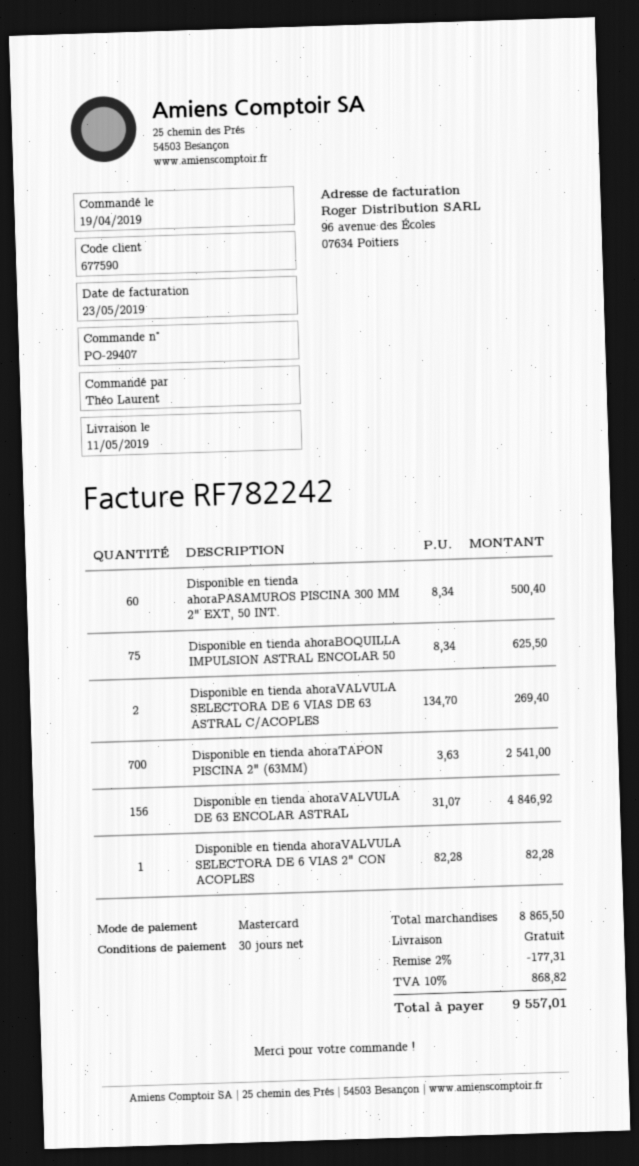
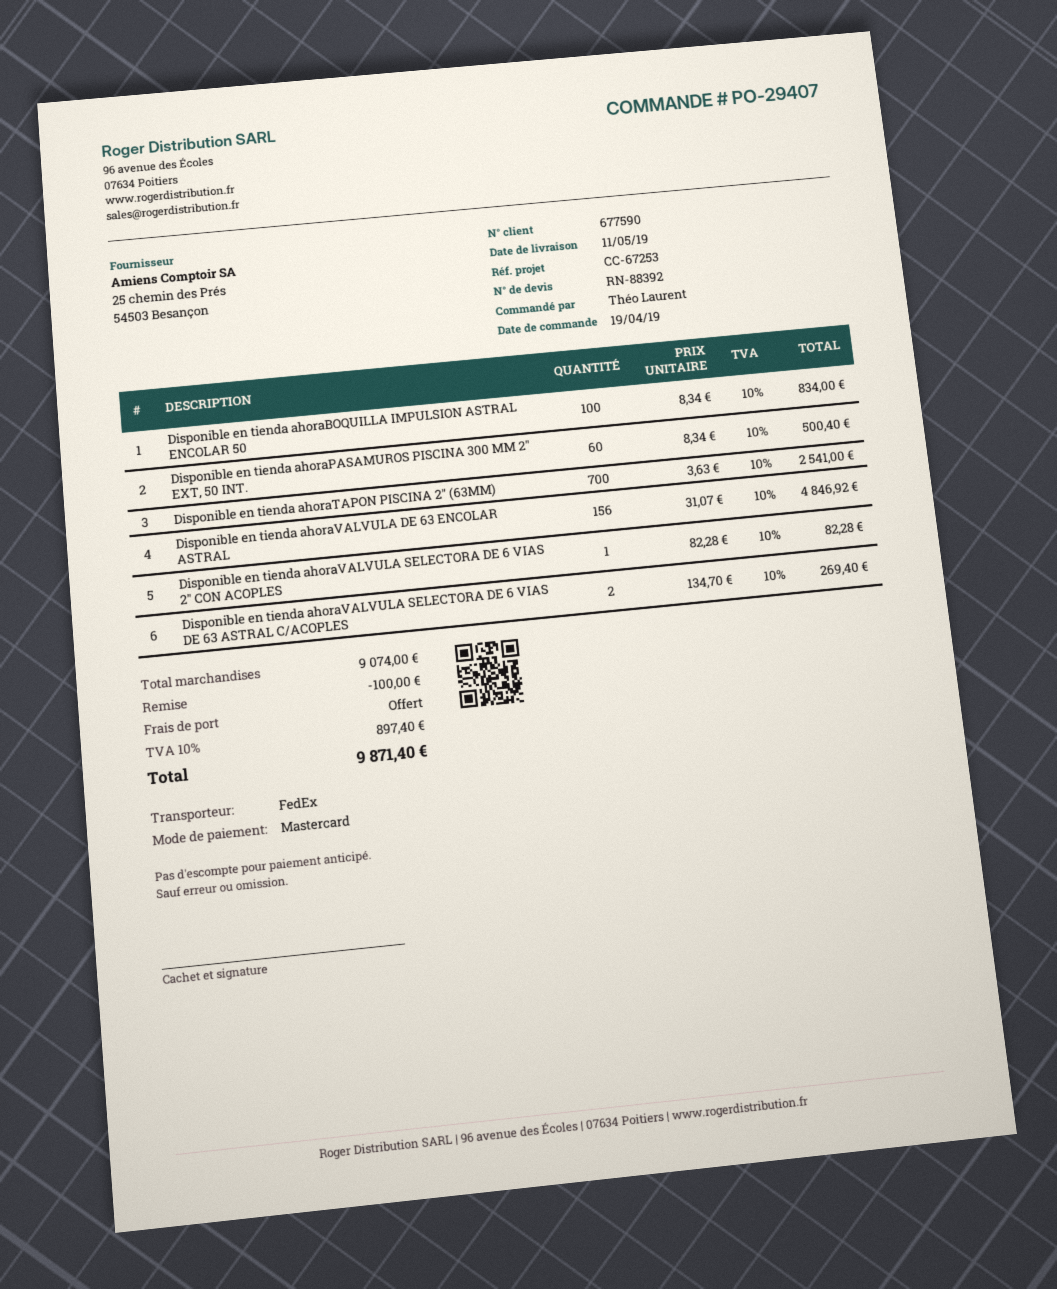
Disponible en tienda ahoraBOQUILLA IMPULSION ASTRAL ENCOLAR 50: 75 x 8.34 = 625.50 -> 100 x 8.34 = 834.00
subtotal: 8865.50 -> 9074.00
discount: 177.31 -> 100.00
tax: 10% = 868.82 -> 10% = 897.40
total: 9557.01 -> 9871.40

